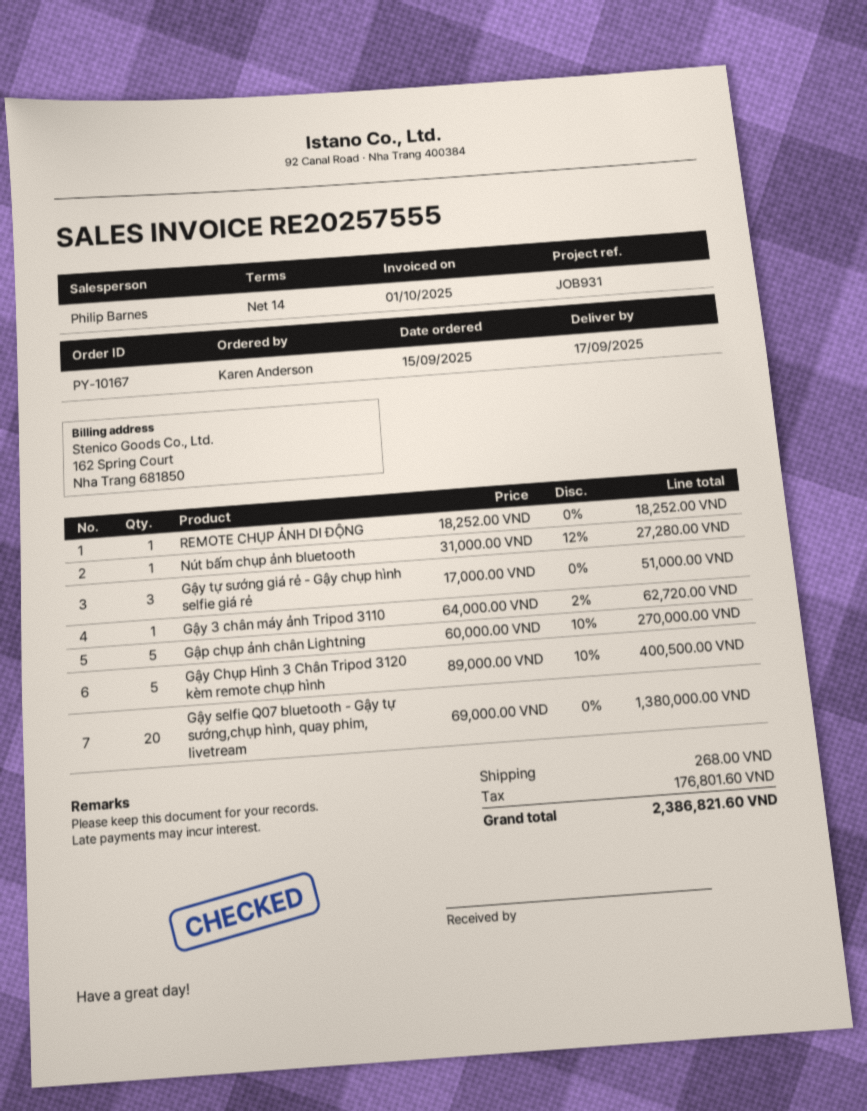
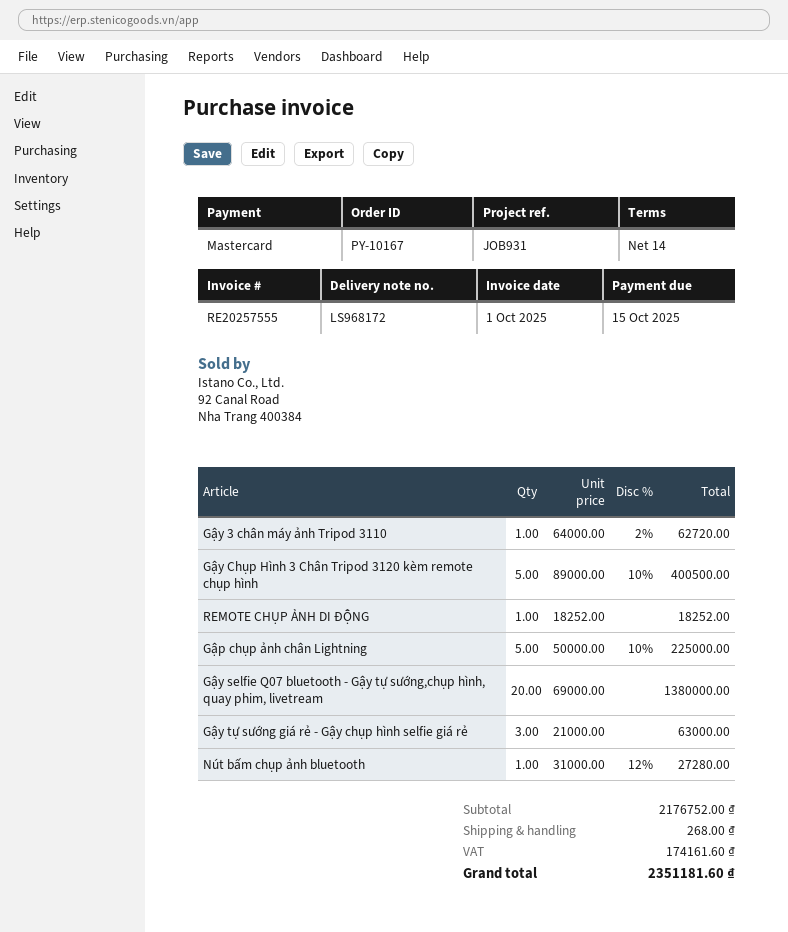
Gậy tự sướng giá rẻ - Gậy chụp hình selfie giá rẻ: 3 x 17000.00 = 51000.00 -> 3 x 21000.00 = 63000.00
Gập chụp ảnh chân Lightning: 5 x 60000.00 - 10% = 270000.00 -> 5 x 50000.00 - 10% = 225000.00
tax: 176801.60 -> 174161.60
total: 2386821.60 -> 2351181.60

